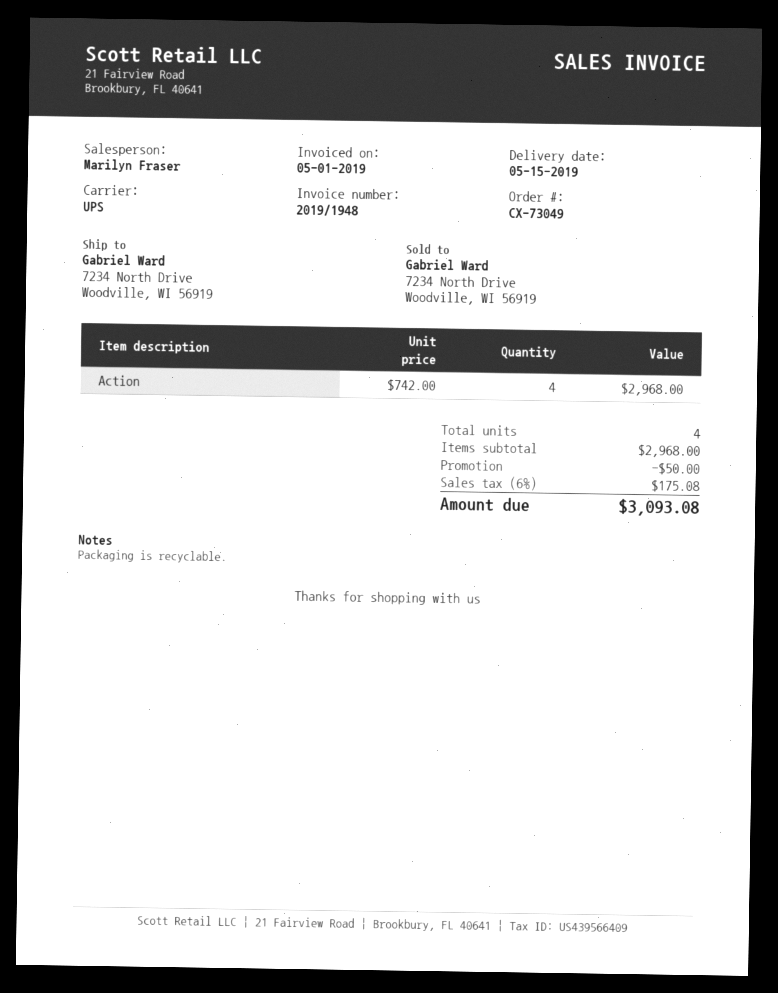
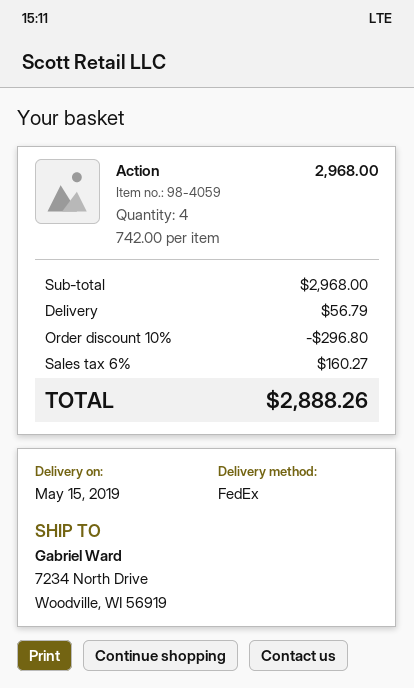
shipping method: UPS -> FedEx
discount: 50.00 -> 296.80
shipping: none -> 56.79
tax: 6% = 175.08 -> 6% = 160.27
total: 3093.08 -> 2888.26

